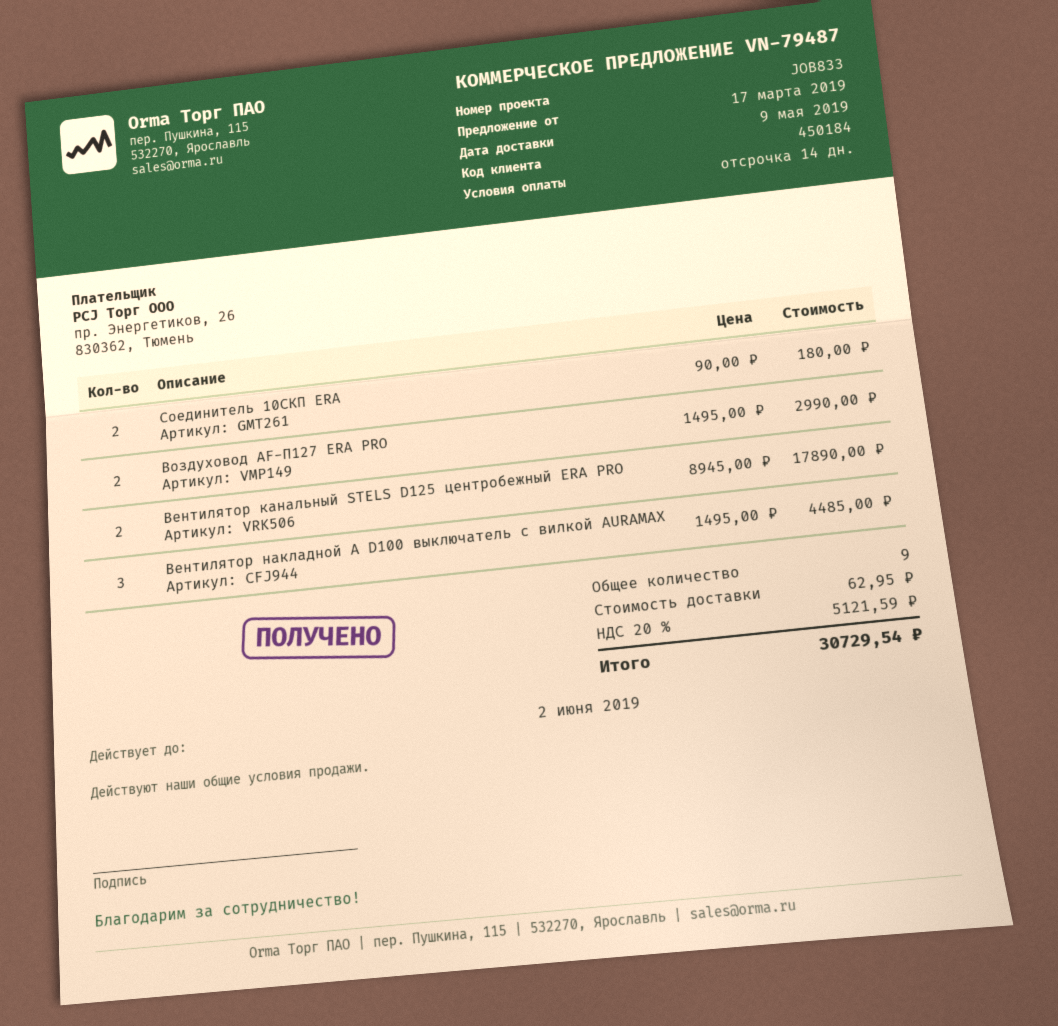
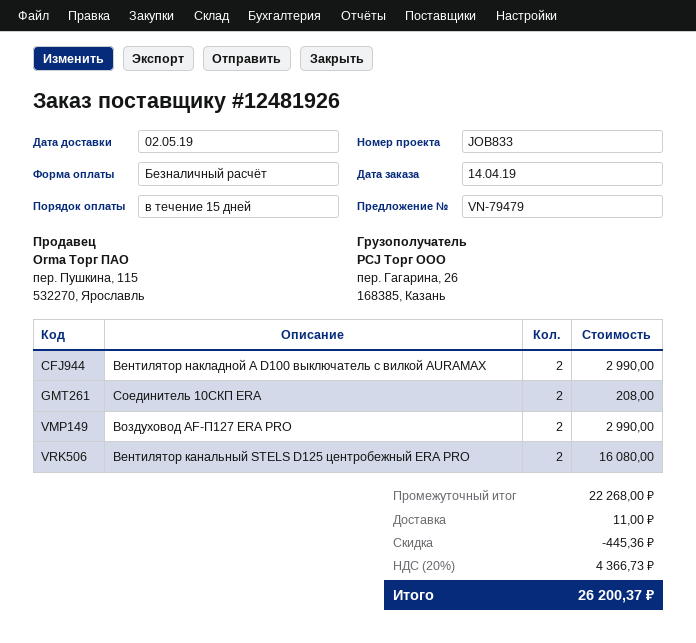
quote number: VN-79487 -> VN-79479
delivery date: 2019-05-09 -> 2019-05-02
payment terms: 14 days -> 15 days
Соединитель 10СКП ERA: 2 for 180.00 -> 2 for 208.00
Вентилятор канальный STELS D125 центробежный ERA PRO: 2 for 17890.00 -> 2 for 16080.00
Вентилятор накладной A D100 выключатель с вилкой AURAMAX: 3 for 4485.00 -> 2 for 2990.00
discount: none -> 445.36
shipping: 62.95 -> 11.00
tax: 20% = 5121.59 -> 20% = 4366.73
total: 30729.54 -> 26200.37

